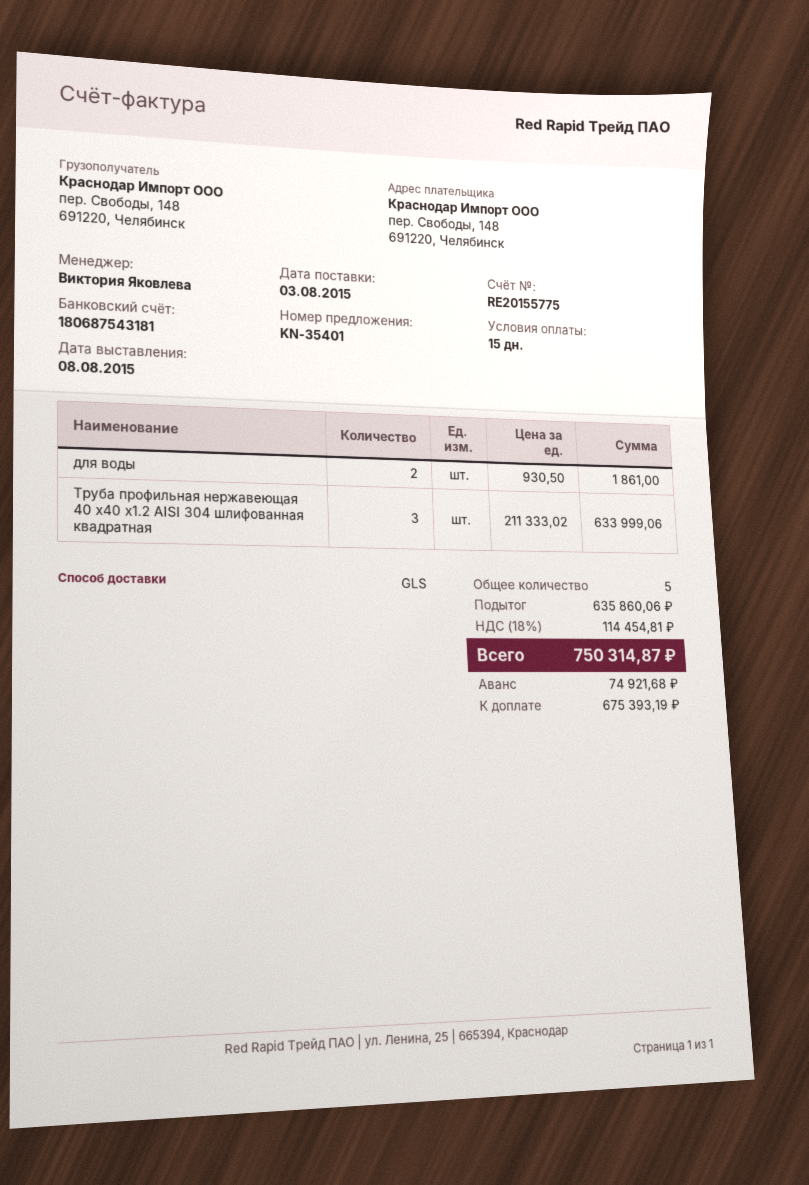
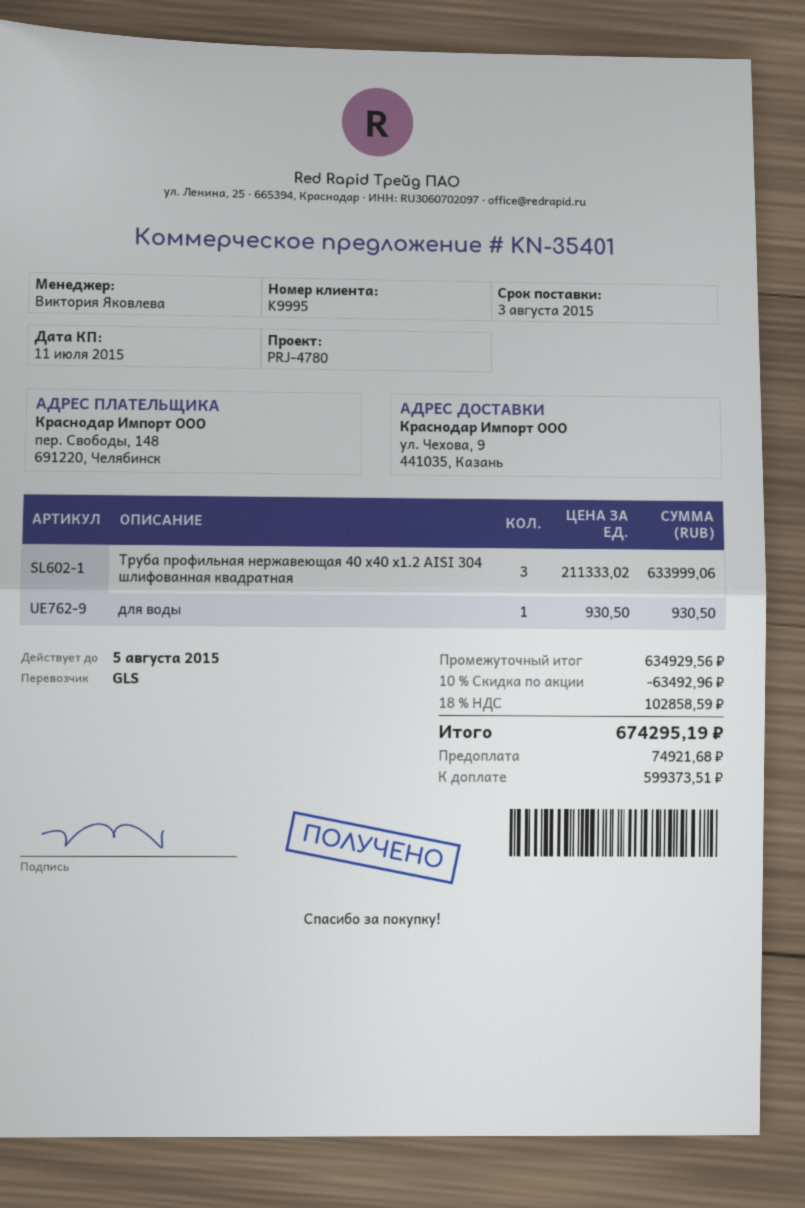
ship to: пер. Свободы, 148, 691220, Челябинск -> ул. Чехова, 9, 441035, Казань
для воды: 2 x 930.50 = 1861.00 -> 1 x 930.50 = 930.50
subtotal: 635860.06 -> 634929.56
discount: none -> 10% = 63492.96
tax: 18% = 114454.81 -> 18% = 102858.59
total: 750314.87 -> 674295.19
balance: 675393.19 -> 599373.51

